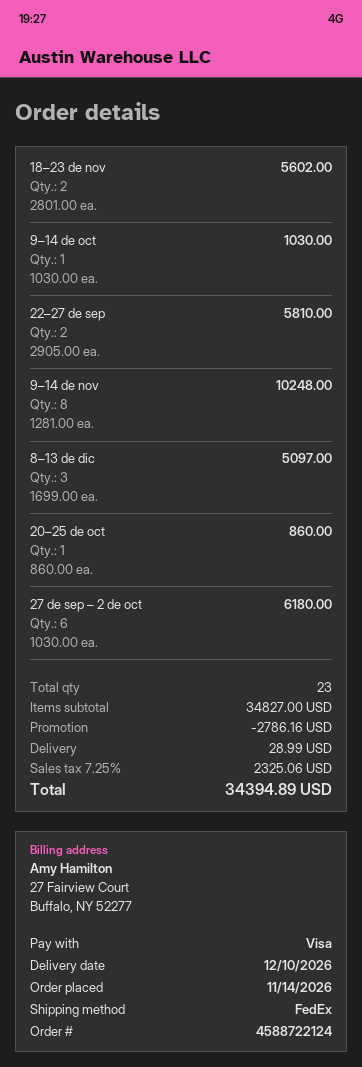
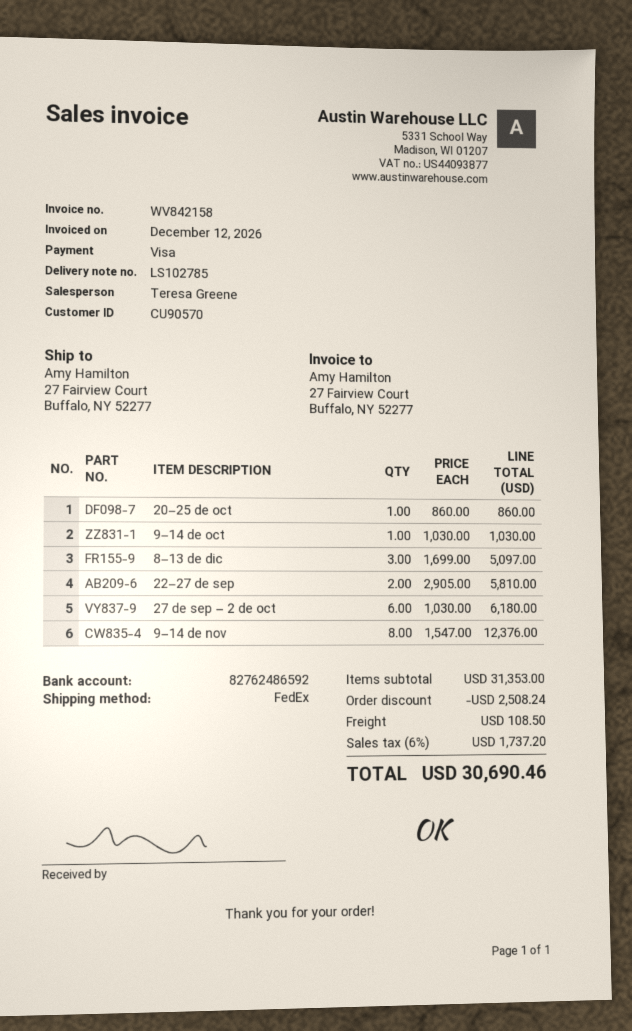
18–23 de nov: 2 x 2801.00 = 5602.00 -> none
9–14 de nov: 8 x 1281.00 = 10248.00 -> 8 x 1547.00 = 12376.00
subtotal: 34827.00 -> 31353.00
discount: 2786.16 -> 2508.24
shipping: 28.99 -> 108.50
tax: 7.25% = 2325.06 -> 6% = 1737.20
total: 34394.89 -> 30690.46

